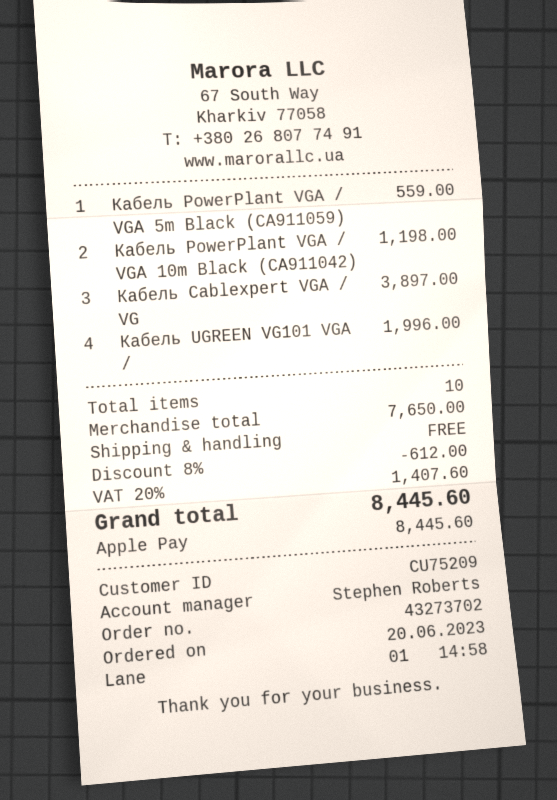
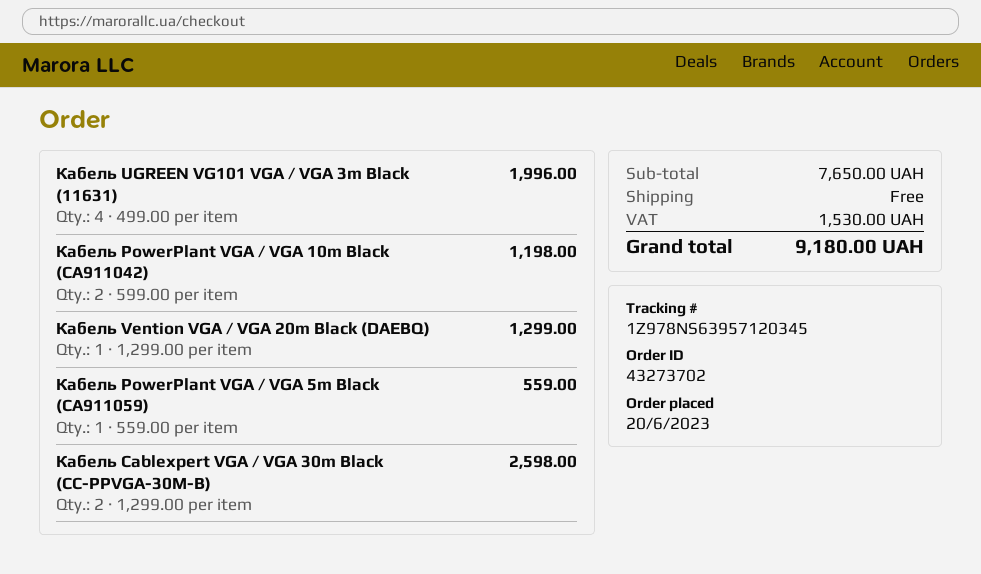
Кабель Cablexpert VGA / VG: 3 for 3897.00 -> 2 for 2598.00
Кабель Vention VGA / VGA 20m Black (DAEBQ): none -> 1 for 1299.00
discount: 8% = 612.00 -> none
tax: 1407.60 -> 1530.00
total: 8445.60 -> 9180.00

